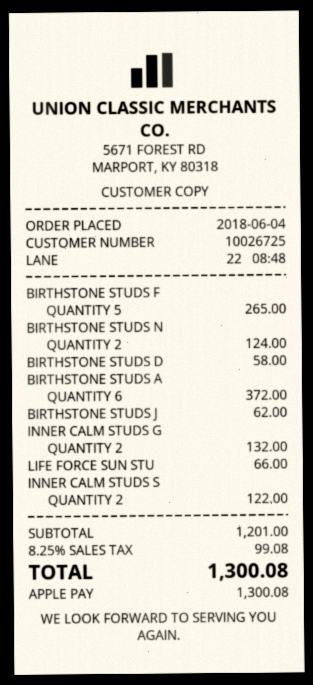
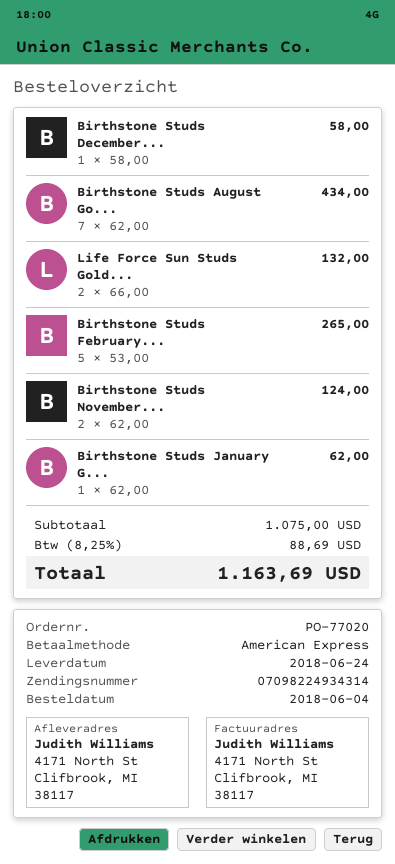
payment method: Apple Pay -> American Express
BIRTHSTONE STUDS A: 6 for 372.00 -> 7 for 434.00
INNER CALM STUDS G: 2 for 132.00 -> none
LIFE FORCE SUN STU: 1 for 66.00 -> 2 for 132.00
INNER CALM STUDS S: 2 for 122.00 -> none
subtotal: 1201.00 -> 1075.00
tax: 8.25% = 99.08 -> 8.25% = 88.69
total: 1300.08 -> 1163.69

